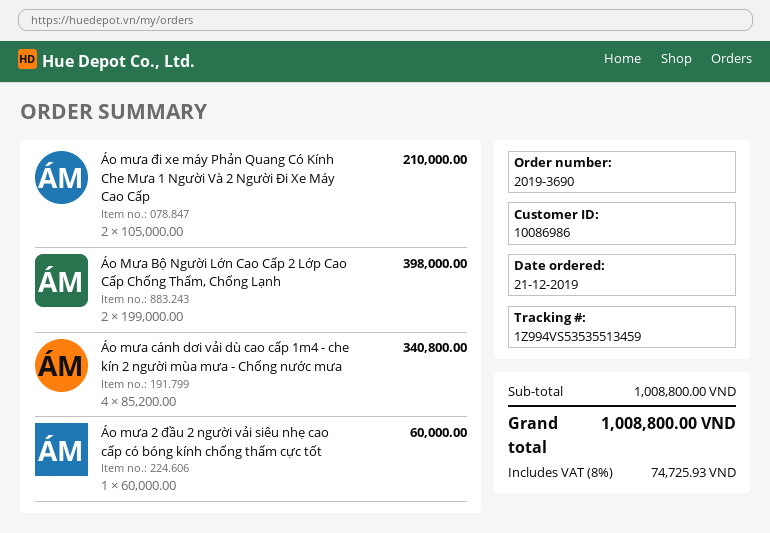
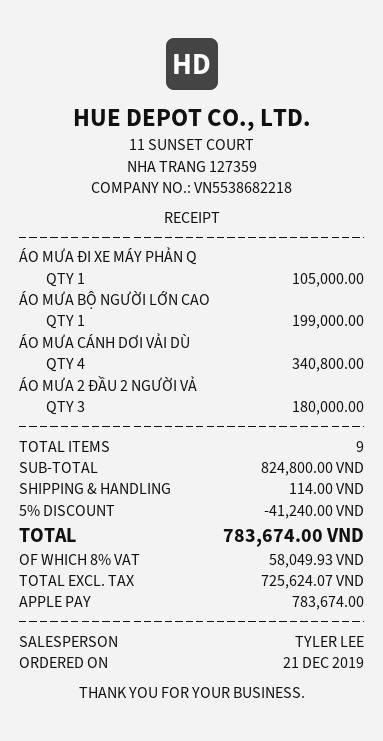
Áo mưa đi xe máy Phản Quang Có Kính Che Mưa 1 Người Và 2 Người Đi Xe Máy Cao Cấp: 2 for 210000.00 -> 1 for 105000.00
Áo Mưa Bộ Người Lớn Cao Cấp 2 Lớp Cao Cấp Chống Thấm, Chống Lạnh: 2 for 398000.00 -> 1 for 199000.00
Áo mưa 2 đầu 2 người vải siêu nhẹ cao cấp có bóng kính chống thấm cực tốt: 1 for 60000.00 -> 3 for 180000.00
subtotal: 1008800.00 -> 824800.00
discount: none -> 5% = 41240.00
shipping: none -> 114.00
tax: 8% = 74725.93 -> 8% = 58049.93
total: 1008800.00 -> 783674.00

